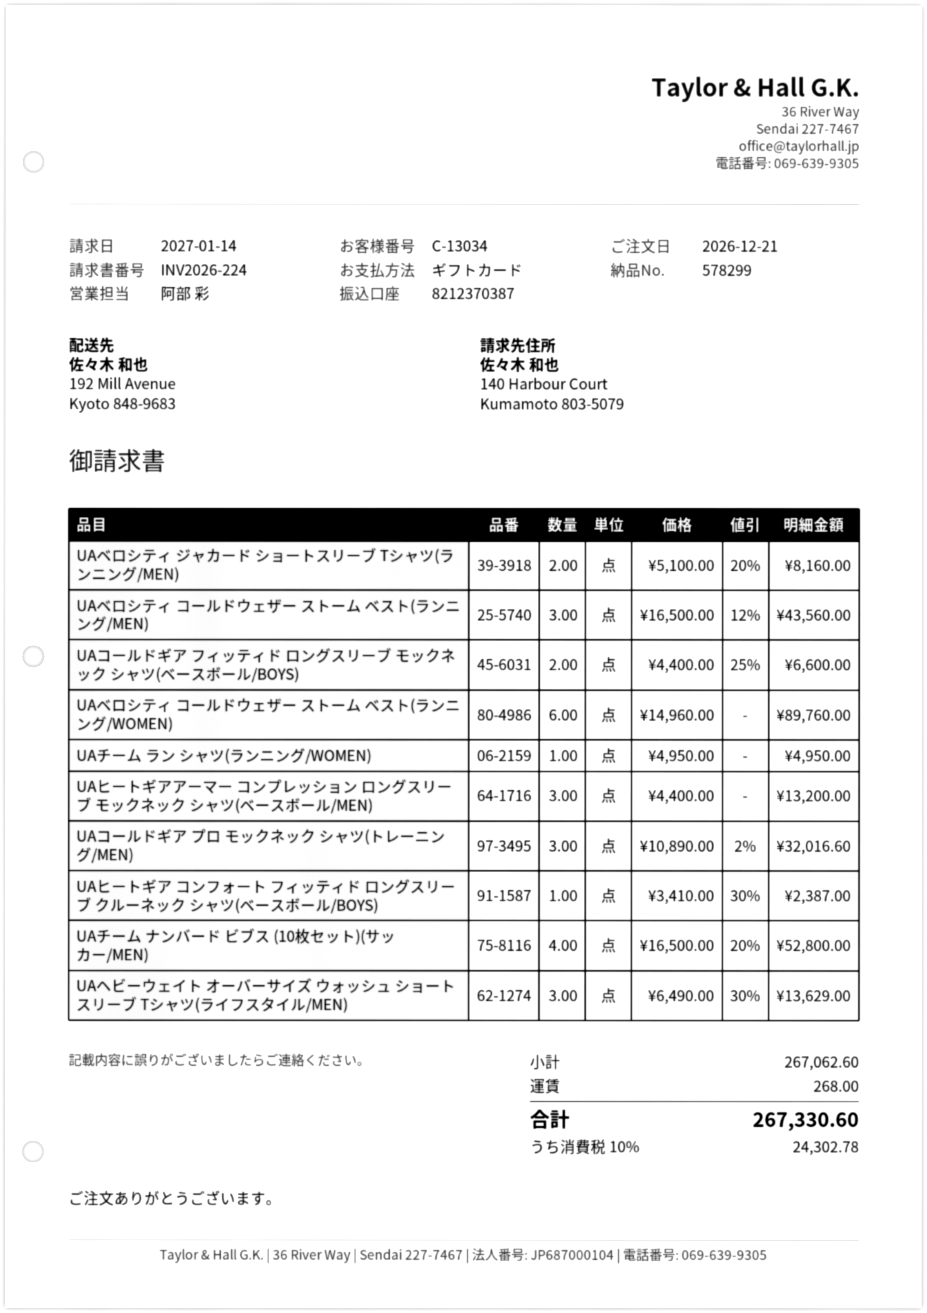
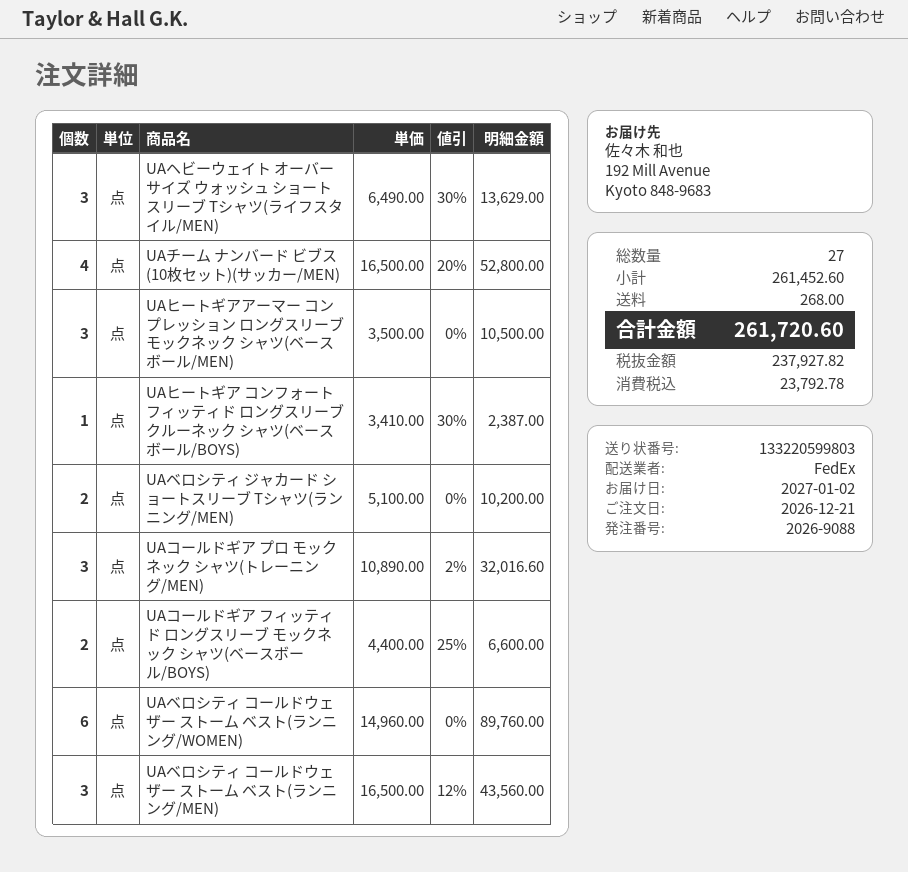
UAベロシティ ジャカード ショートスリーブ Tシャツ(ランニング/MEN): 2 x 5100.00 - 20% = 8160.00 -> 2 x 5100.00 = 10200.00
UAチーム ラン シャツ(ランニング/WOMEN): 1 x 4950.00 = 4950.00 -> none
UAヒートギアアーマー コンプレッション ロングスリーブ モックネック シャツ(ベースボール/MEN): 3 x 4400.00 = 13200.00 -> 3 x 3500.00 = 10500.00
subtotal: 267062.60 -> 261452.60
tax: 24302.78 -> 23792.78
total: 267330.60 -> 261720.60

